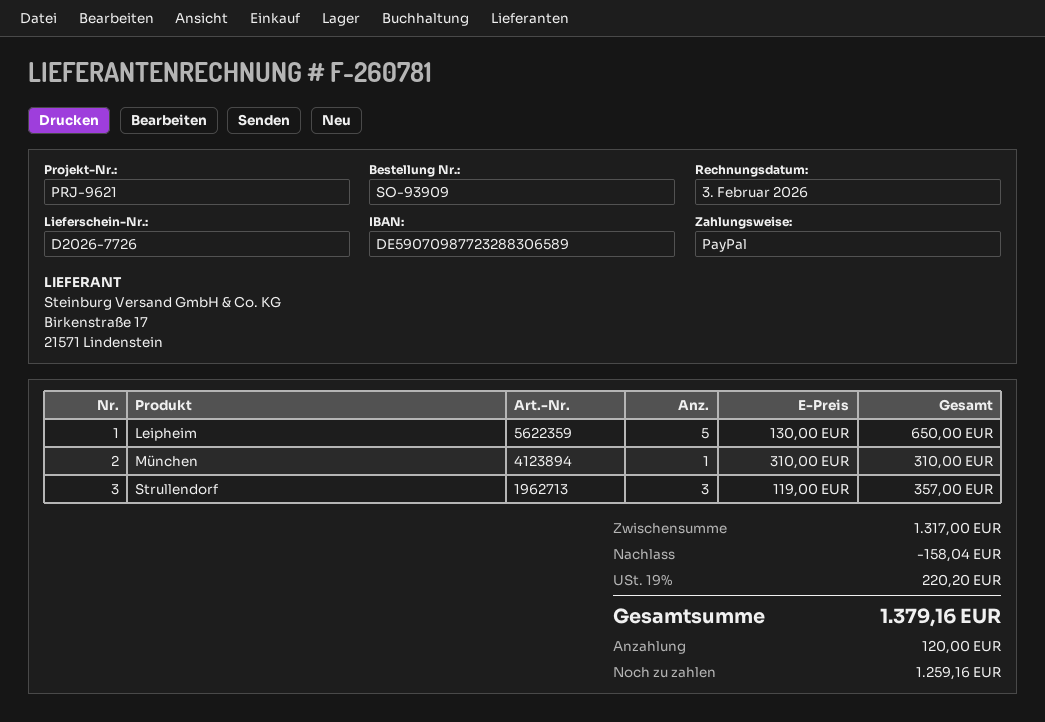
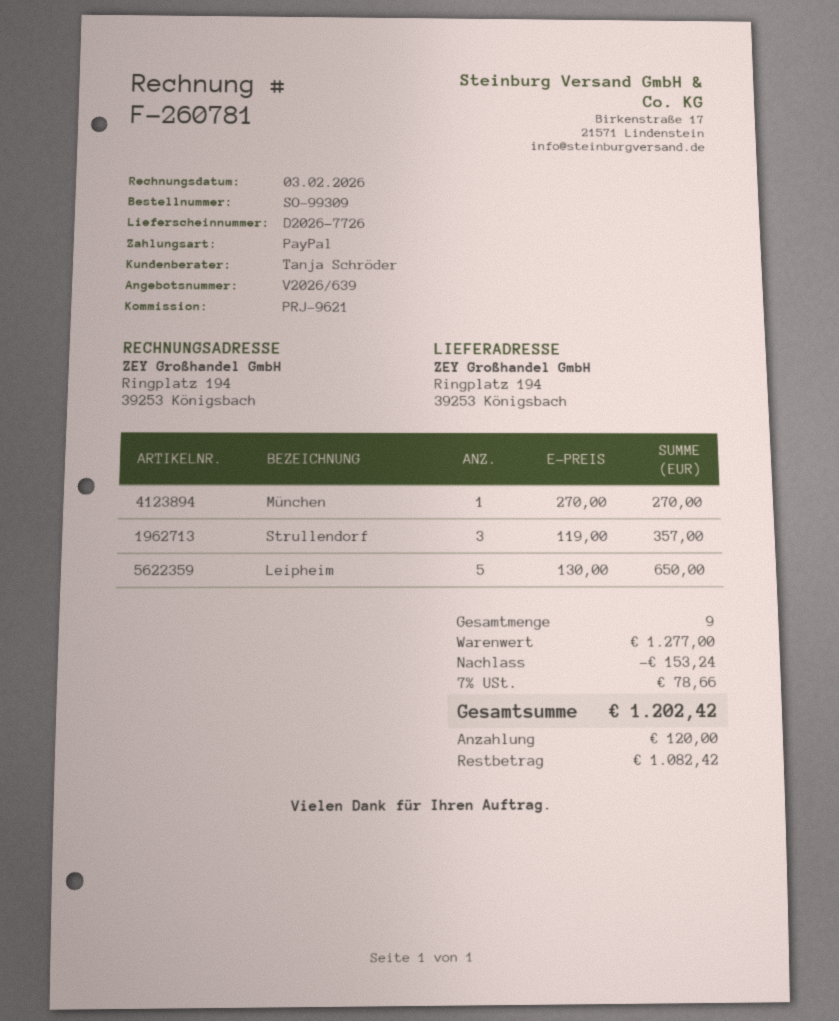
order number: SO-93909 -> SO-99309
München: 1 x 310.00 = 310.00 -> 1 x 270.00 = 270.00
subtotal: 1317.00 -> 1277.00
discount: 158.04 -> 153.24
tax: 19% = 220.20 -> 7% = 78.66
total: 1379.16 -> 1202.42
balance: 1259.16 -> 1082.42

